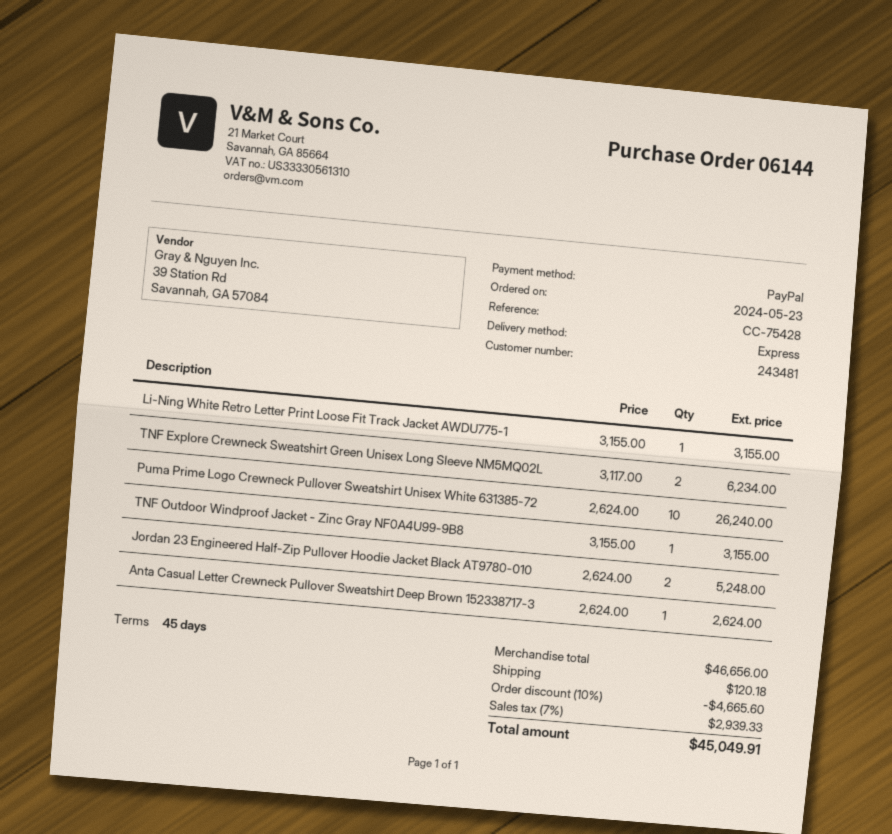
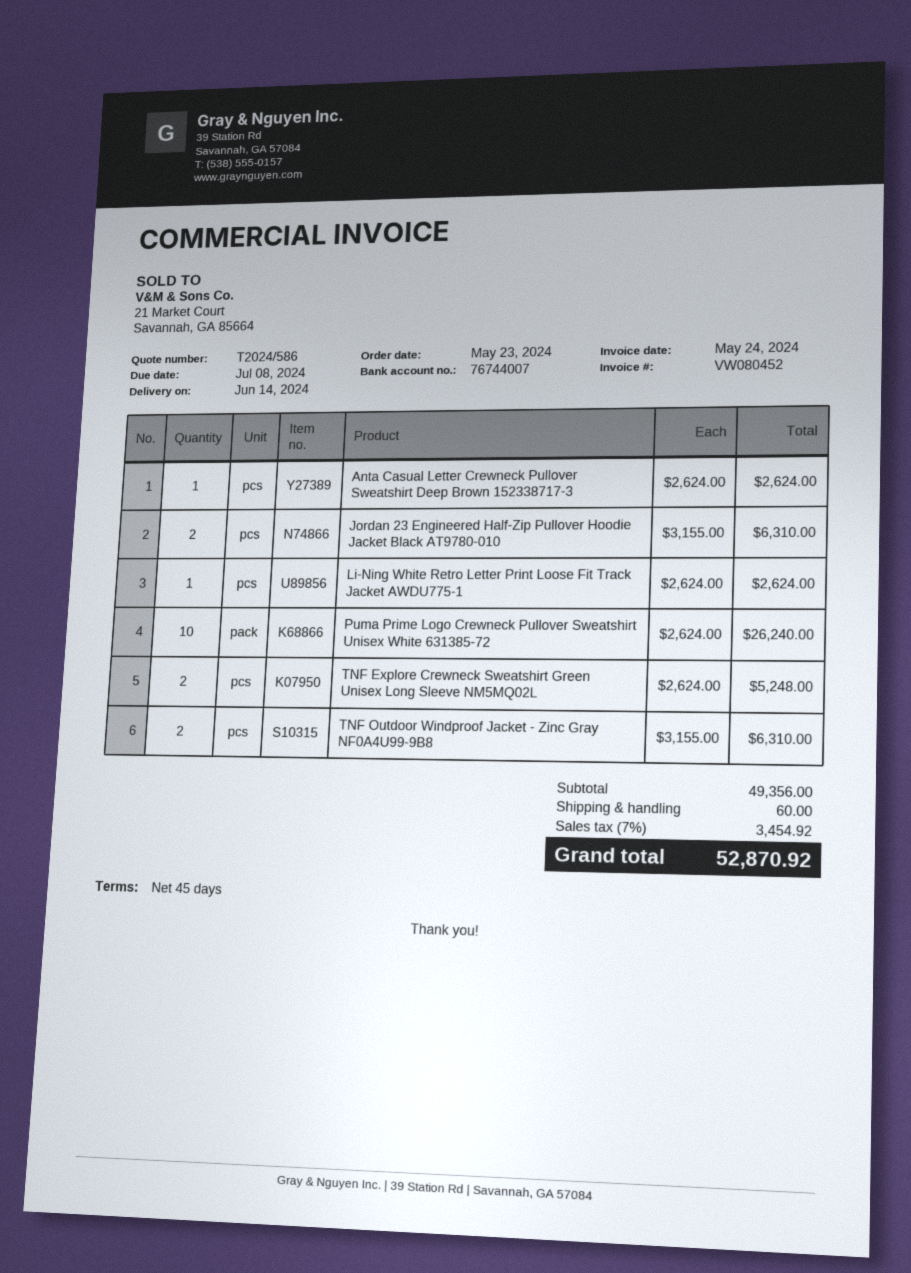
Li-Ning White Retro Letter Print Loose Fit Track Jacket AWDU775-1: 1 x 3155.00 = 3155.00 -> 1 x 2624.00 = 2624.00
TNF Explore Crewneck Sweatshirt Green Unisex Long Sleeve NM5MQ02L: 2 x 3117.00 = 6234.00 -> 2 x 2624.00 = 5248.00
TNF Outdoor Windproof Jacket - Zinc Gray NF0A4U99-9B8: 1 x 3155.00 = 3155.00 -> 2 x 3155.00 = 6310.00
Jordan 23 Engineered Half-Zip Pullover Hoodie Jacket Black AT9780-010: 2 x 2624.00 = 5248.00 -> 2 x 3155.00 = 6310.00
subtotal: 46656.00 -> 49356.00
discount: 10% = 4665.60 -> none
shipping: 120.18 -> 60.00
tax: 7% = 2939.33 -> 7% = 3454.92
total: 45049.91 -> 52870.92

